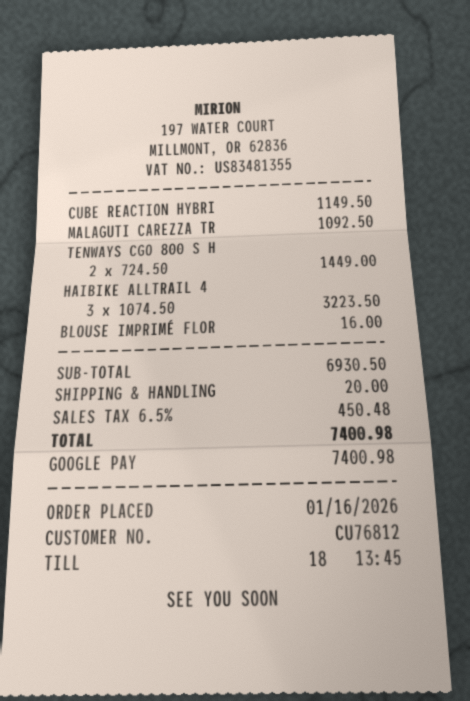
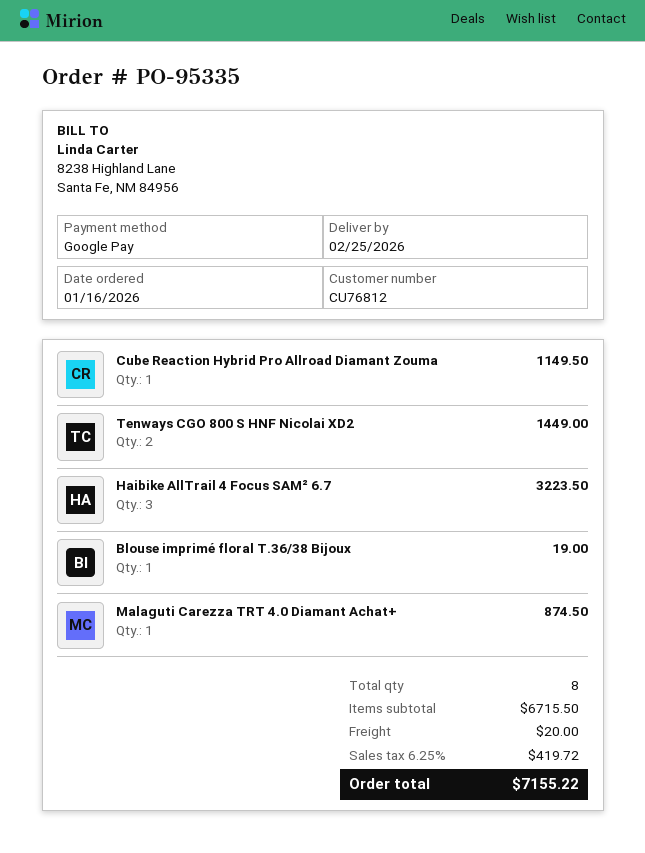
MALAGUTI CAREZZA TR: 1 for 1092.50 -> 1 for 874.50
BLOUSE IMPRIMÉ FLOR: 1 for 16.00 -> 1 for 19.00
subtotal: 6930.50 -> 6715.50
tax: 6.5% = 450.48 -> 6.25% = 419.72
total: 7400.98 -> 7155.22

